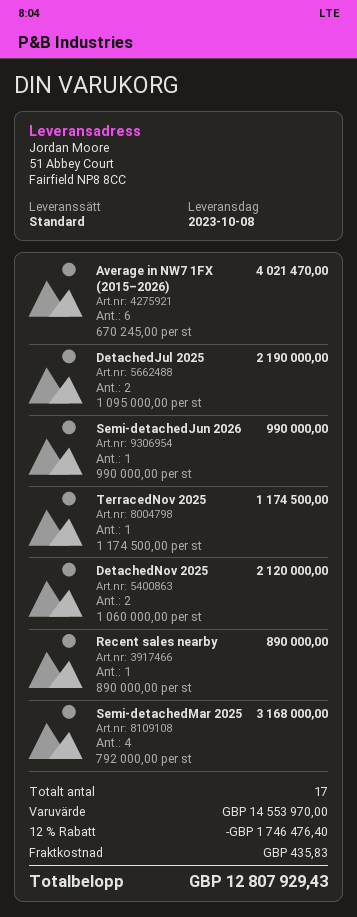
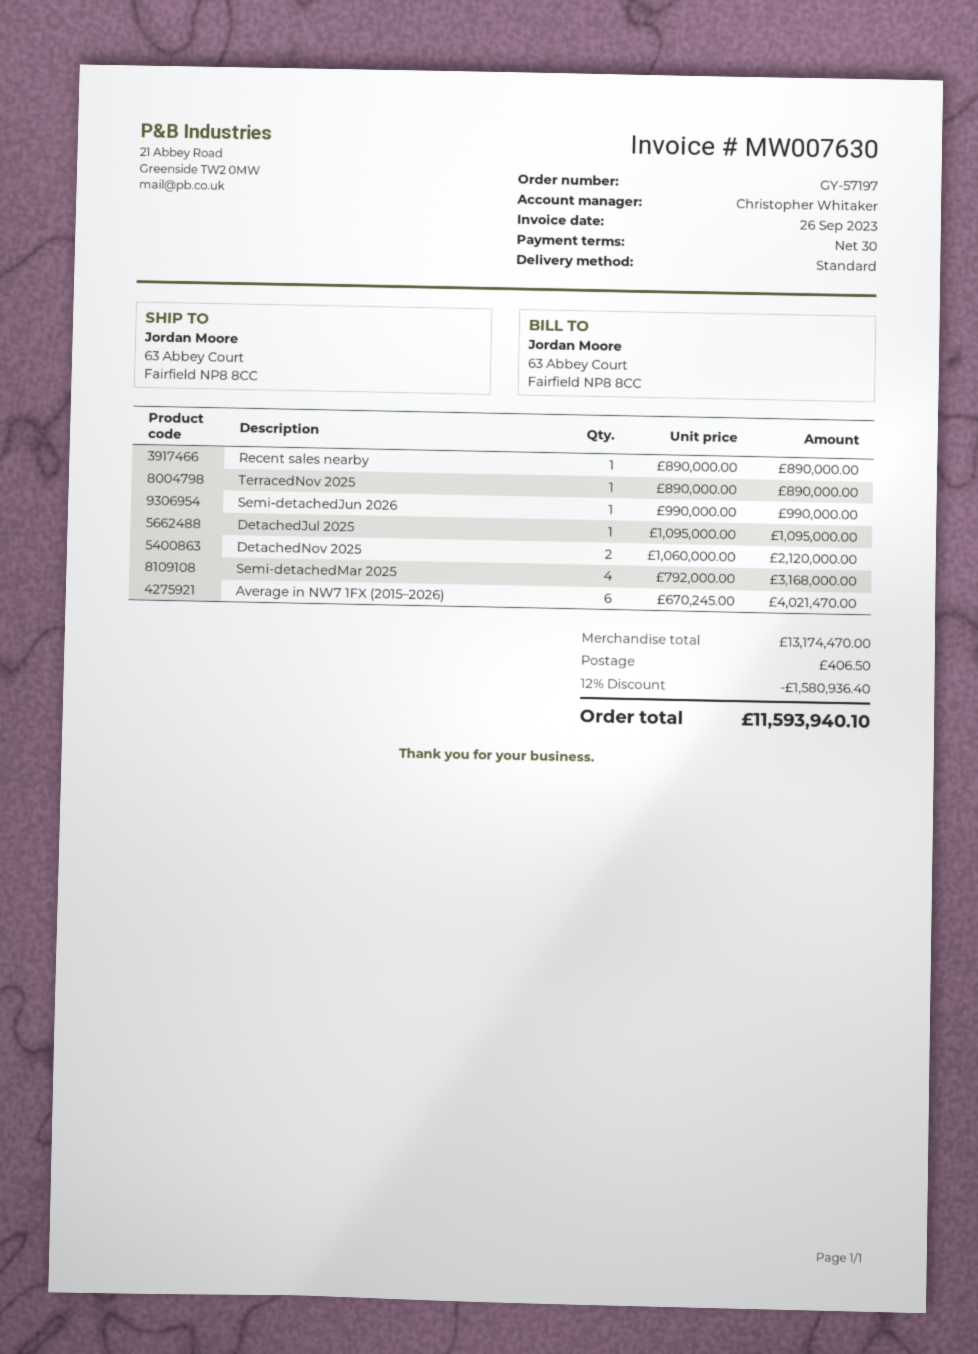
ship to: 51 Abbey Court, Fairfield NP8 8CC -> 63 Abbey Court, Fairfield NP8 8CC
DetachedJul 2025: 2 x 1095000.00 = 2190000.00 -> 1 x 1095000.00 = 1095000.00
TerracedNov 2025: 1 x 1174500.00 = 1174500.00 -> 1 x 890000.00 = 890000.00
subtotal: 14553970.00 -> 13174470.00
discount: 12% = 1746476.40 -> 12% = 1580936.40
shipping: 435.83 -> 406.50
total: 12807929.43 -> 11593940.10

